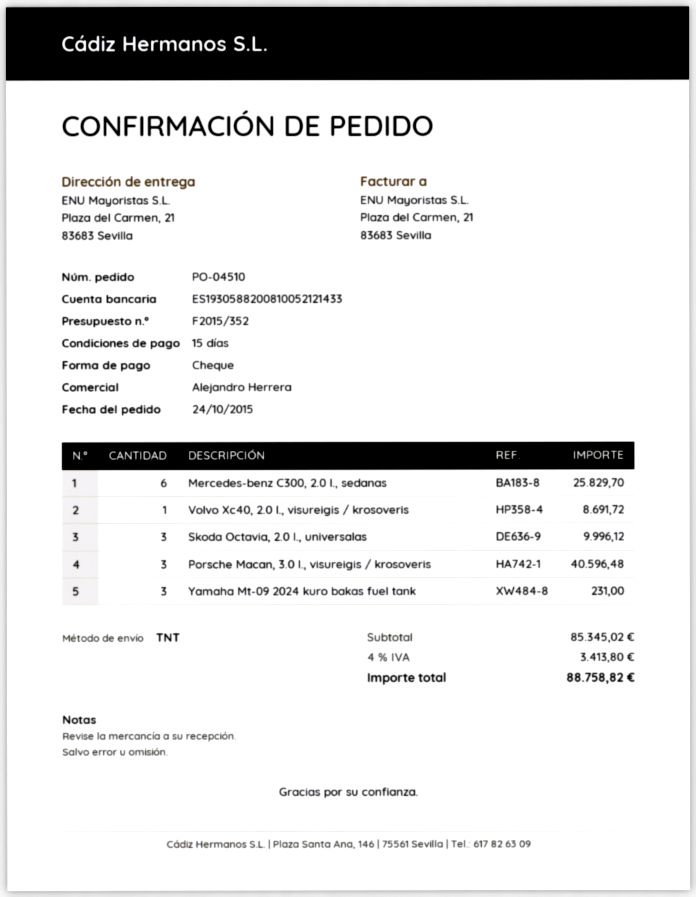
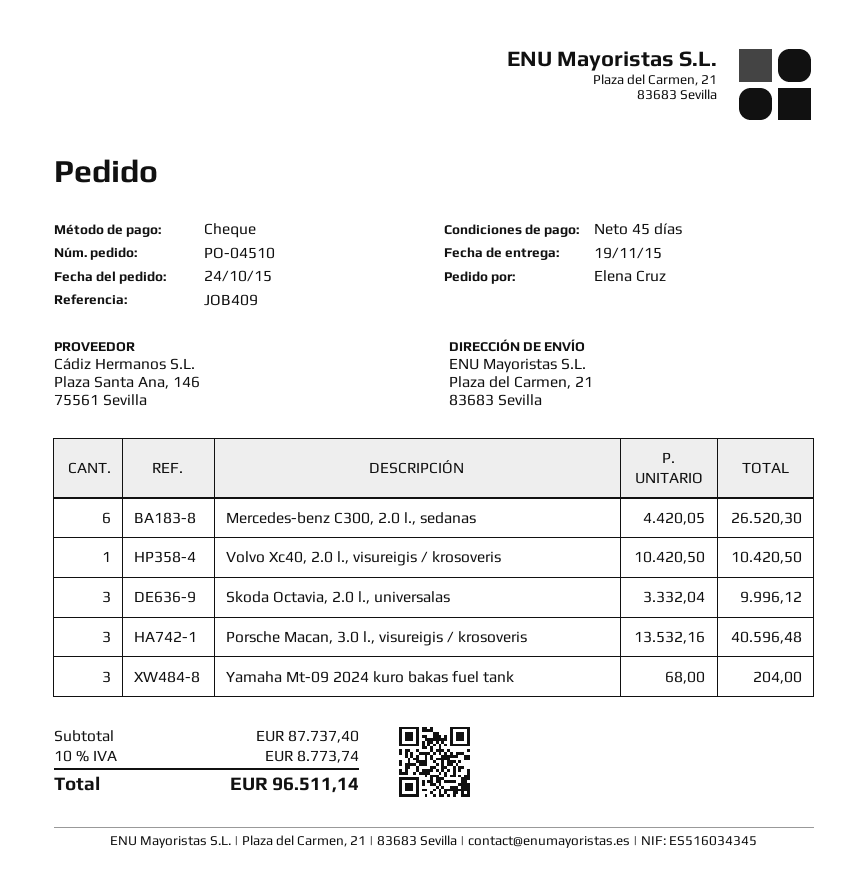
payment terms: 15 days -> 45 days
Mercedes-benz C300, 2.0 l., sedanas: 6 for 25829.70 -> 6 for 26520.30
Volvo Xc40, 2.0 l., visureigis / krosoveris: 1 for 8691.72 -> 1 for 10420.50
Yamaha Mt-09 2024 kuro bakas fuel tank: 3 for 231.00 -> 3 for 204.00
subtotal: 85345.02 -> 87737.40
tax: 4% = 3413.80 -> 10% = 8773.74
total: 88758.82 -> 96511.14

